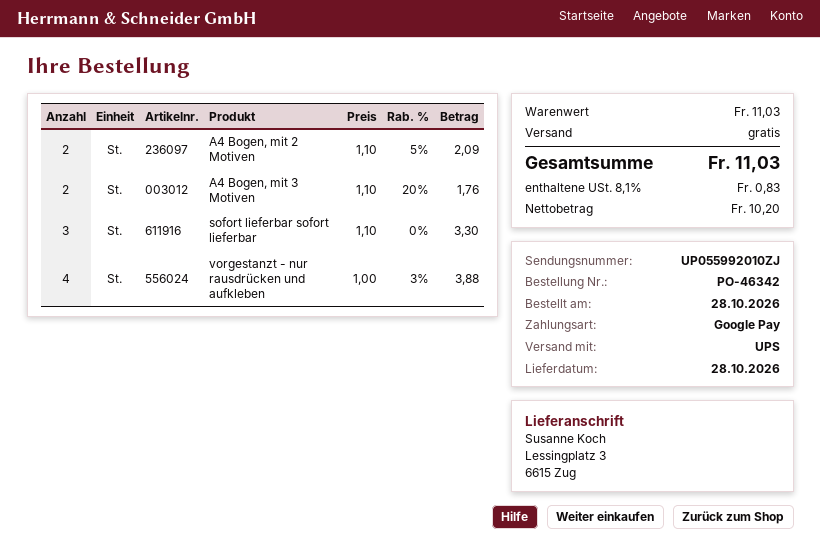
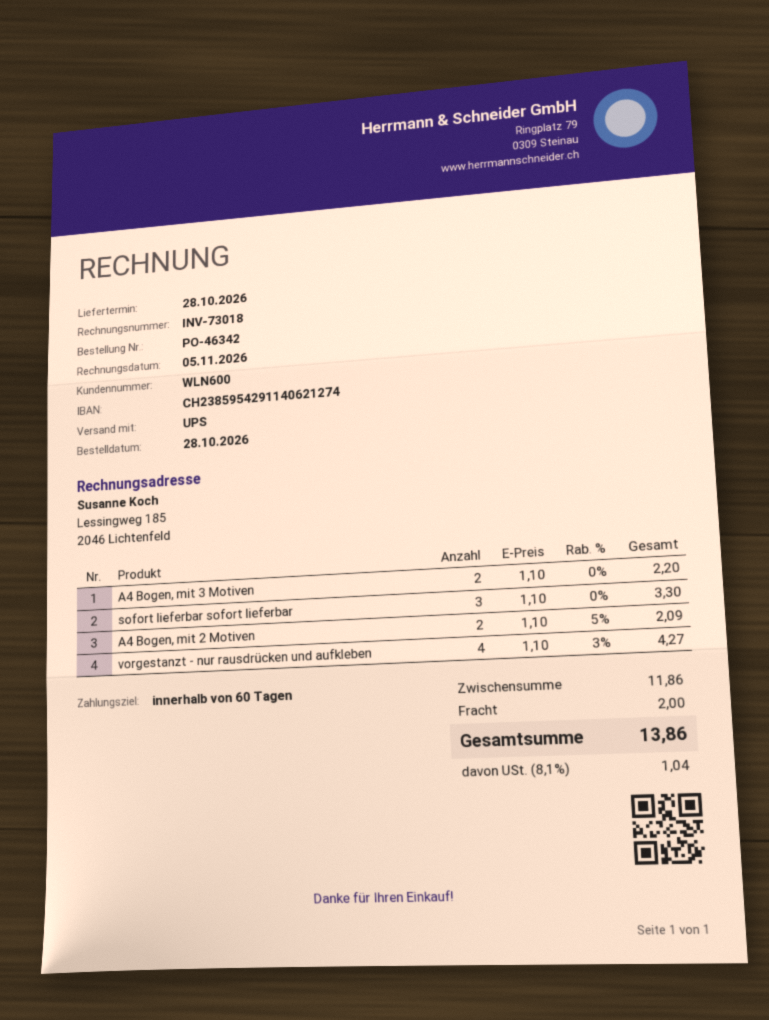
A4 Bogen, mit 3 Motiven: 2 x 1.10 - 20% = 1.76 -> 2 x 1.10 = 2.20
vorgestanzt - nur rausdrücken und aufkleben: 4 x 1.00 - 3% = 3.88 -> 4 x 1.10 - 3% = 4.27
subtotal: 11.03 -> 11.86
shipping: 0.00 -> 2.00
tax: 8.1% = 0.83 -> 8.1% = 1.04
total: 11.03 -> 13.86

